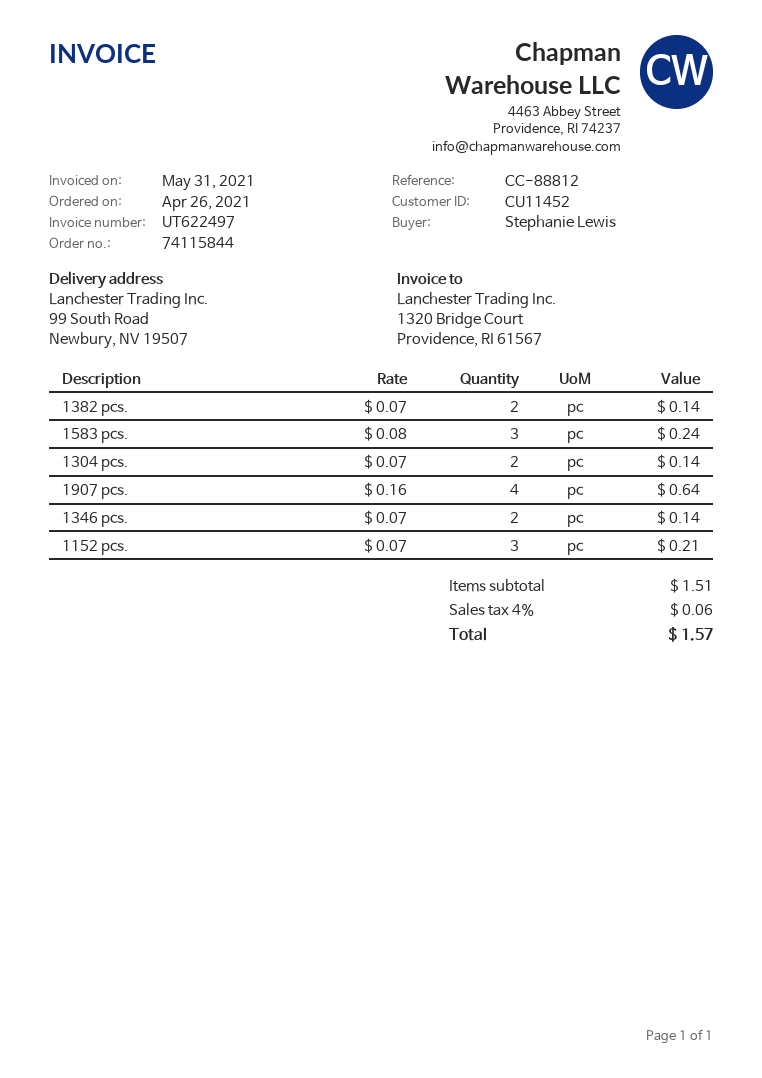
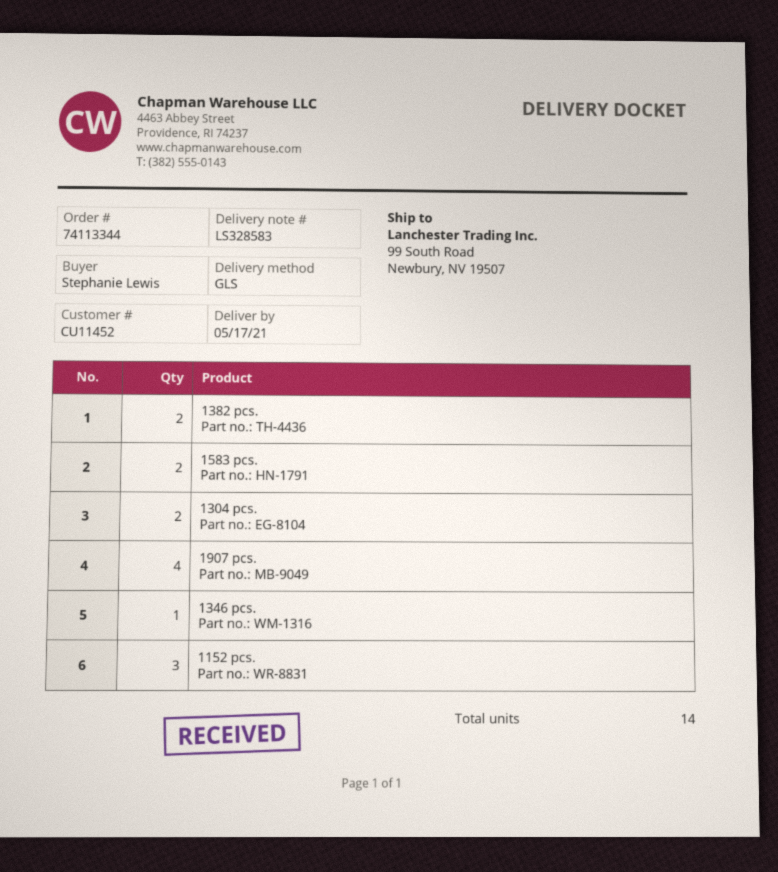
order number: 74115844 -> 74113344
1583 pcs.: 3 -> 2
1346 pcs.: 2 -> 1

